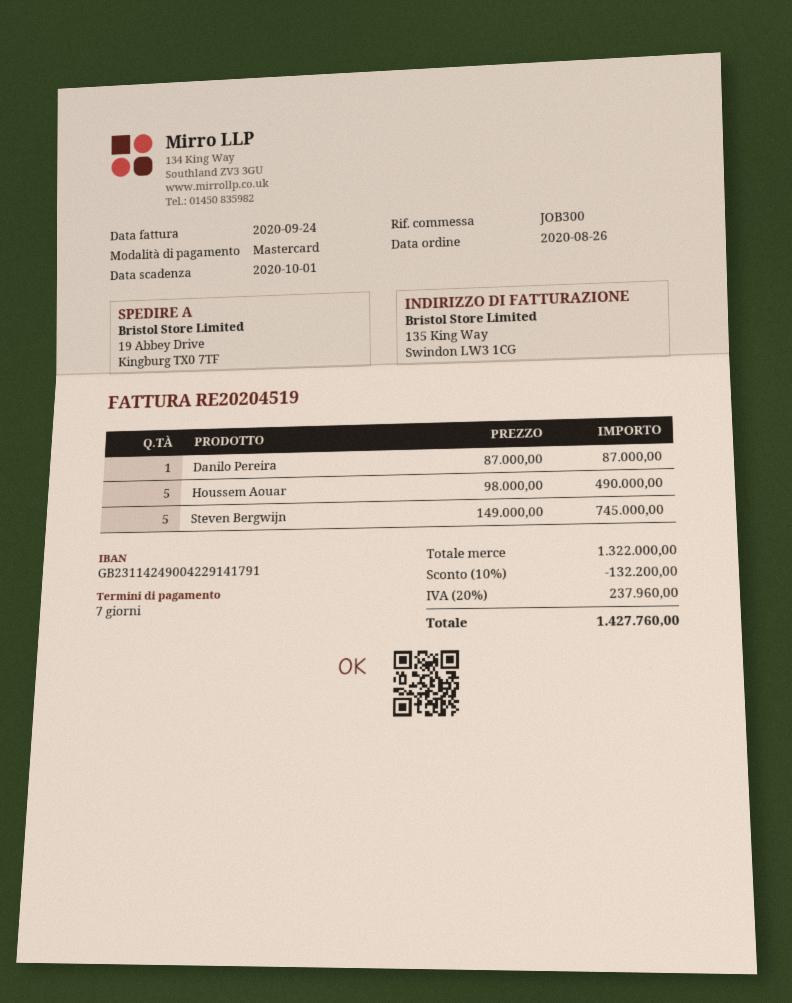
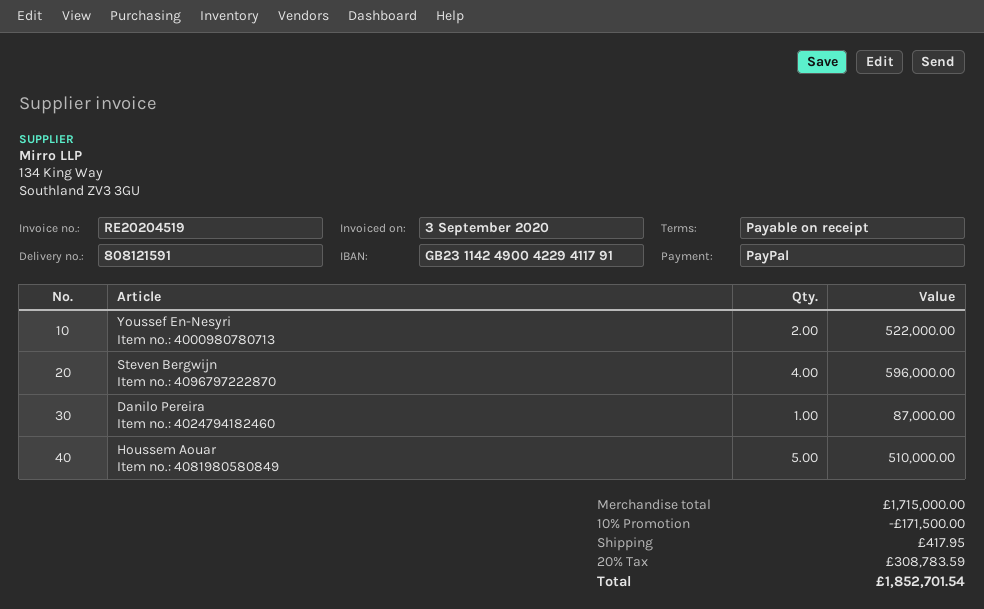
invoice date: 2020-09-24 -> 2020-09-03
payment terms: 7 days -> on receipt
payment method: Mastercard -> PayPal
bank account: GB23114249004229141791 -> GB23114249004229411791
Houssem Aouar: 5 for 490000.00 -> 5 for 510000.00
Steven Bergwijn: 5 for 745000.00 -> 4 for 596000.00
Youssef En-Nesyri: none -> 2 for 522000.00
subtotal: 1322000.00 -> 1715000.00
discount: 10% = 132200.00 -> 10% = 171500.00
shipping: none -> 417.95
tax: 20% = 237960.00 -> 20% = 308783.59
total: 1427760.00 -> 1852701.54

